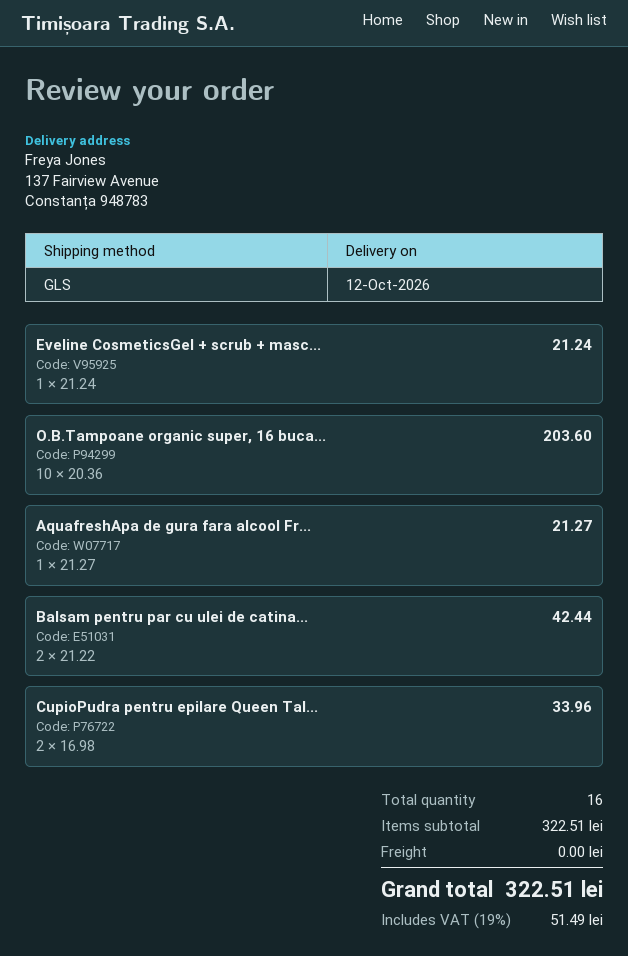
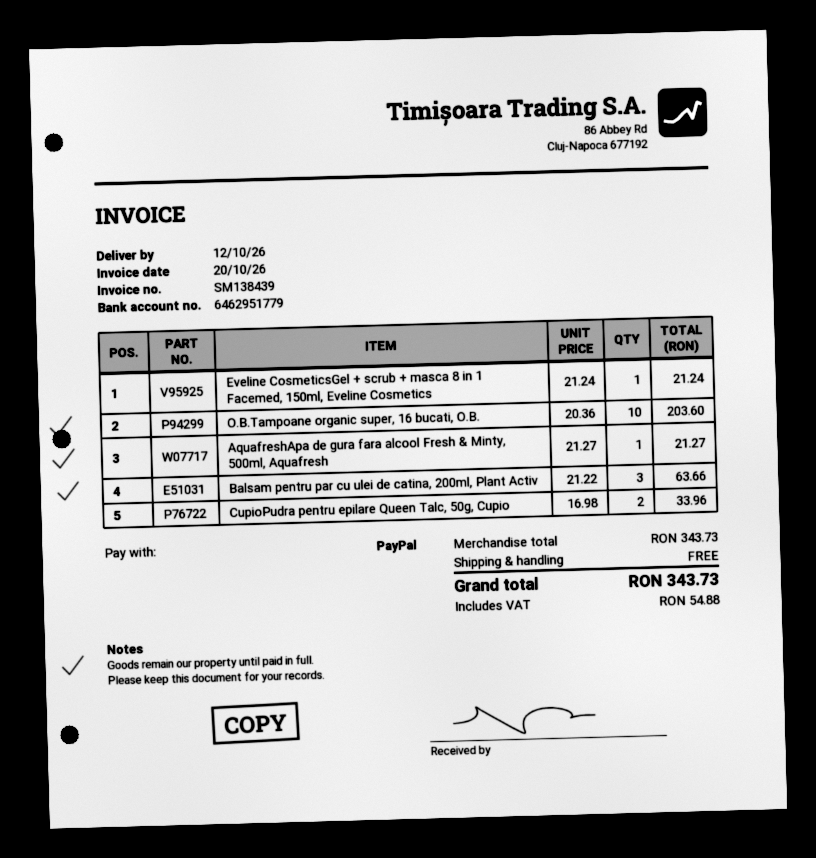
Balsam pentru par cu ulei de catina...: 2 x 21.22 = 42.44 -> 3 x 21.22 = 63.66
subtotal: 322.51 -> 343.73
tax: 51.49 -> 54.88
total: 322.51 -> 343.73

